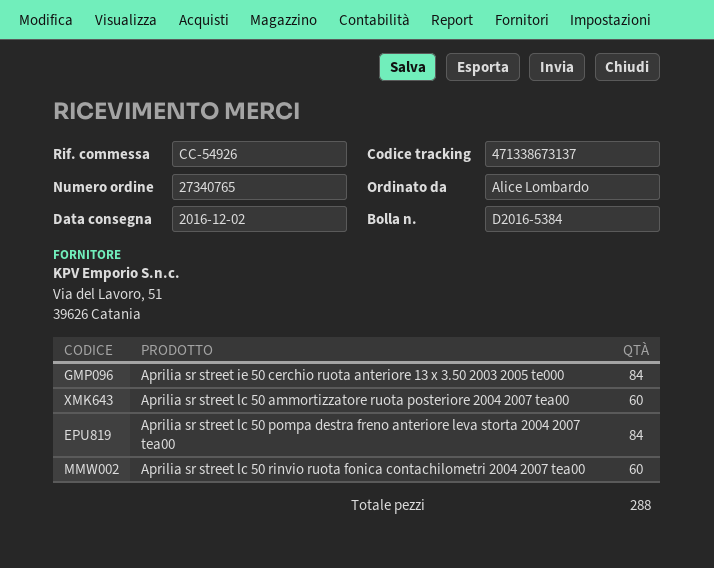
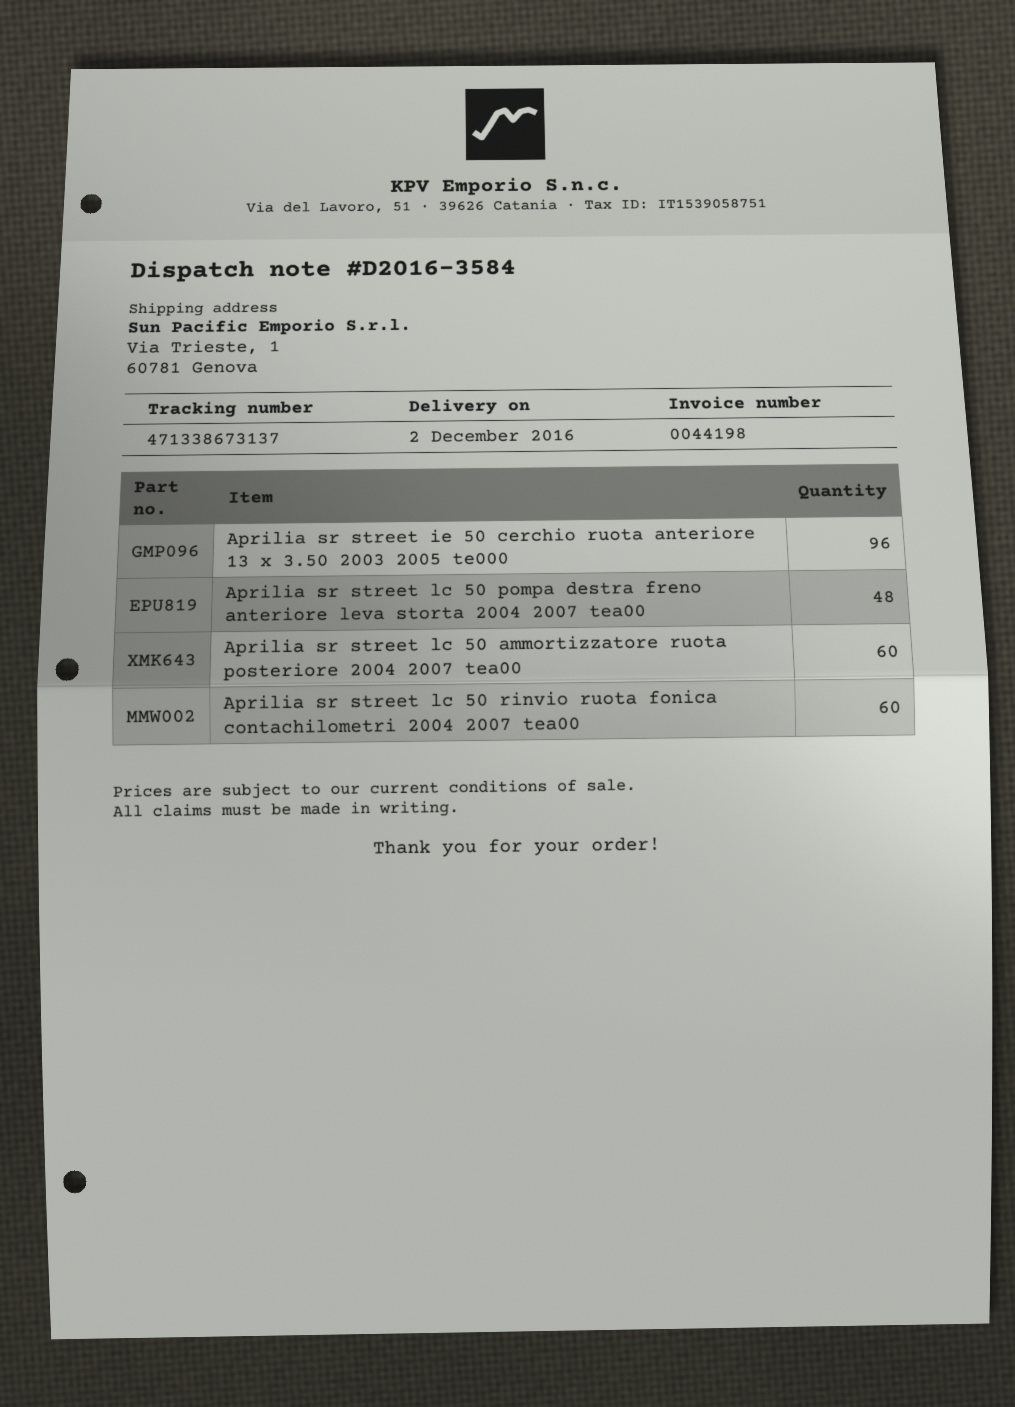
delivery note number: D2016-5384 -> D2016-3584
Aprilia sr street ie 50 cerchio ruota anteriore 13 x 3.50 2003 2005 te000: 84 -> 96
Aprilia sr street lc 50 pompa destra freno anteriore leva storta 2004 2007 tea00: 84 -> 48

